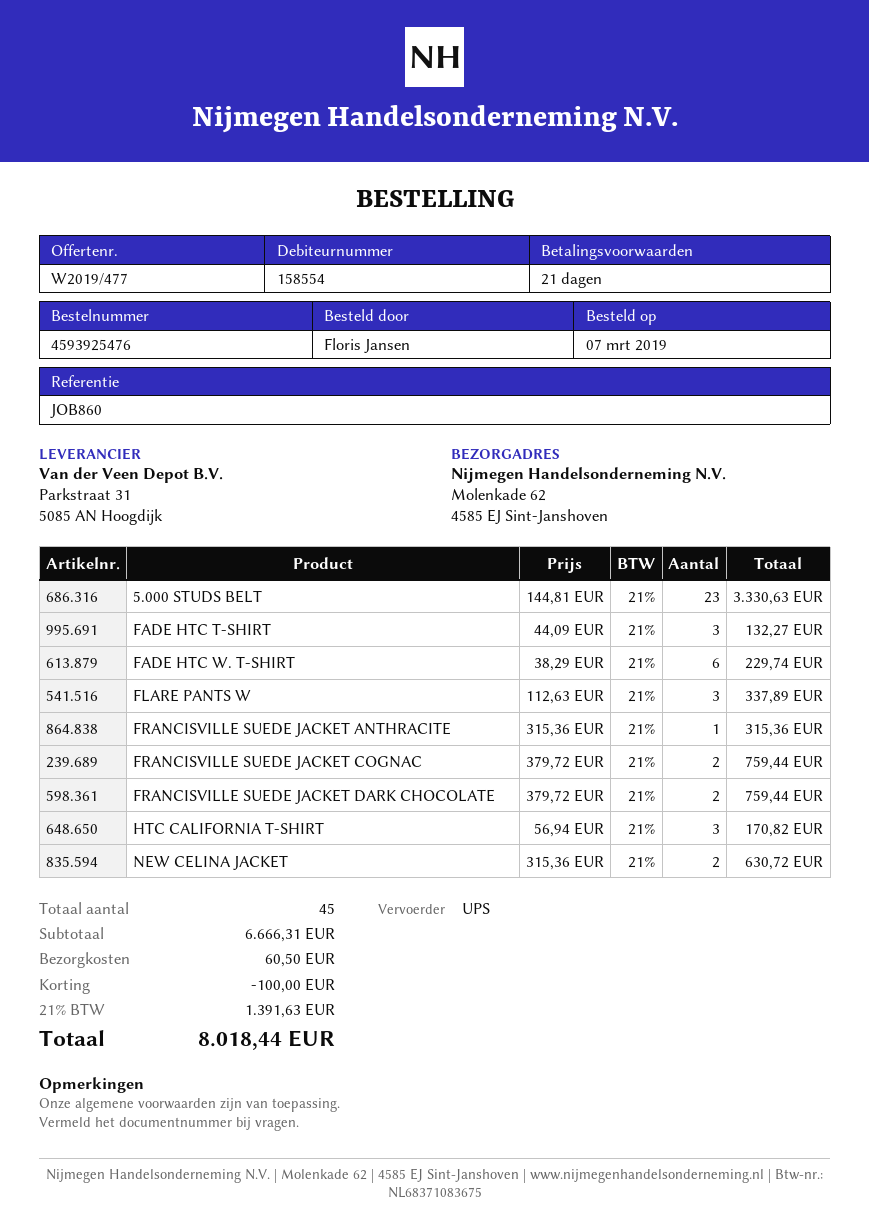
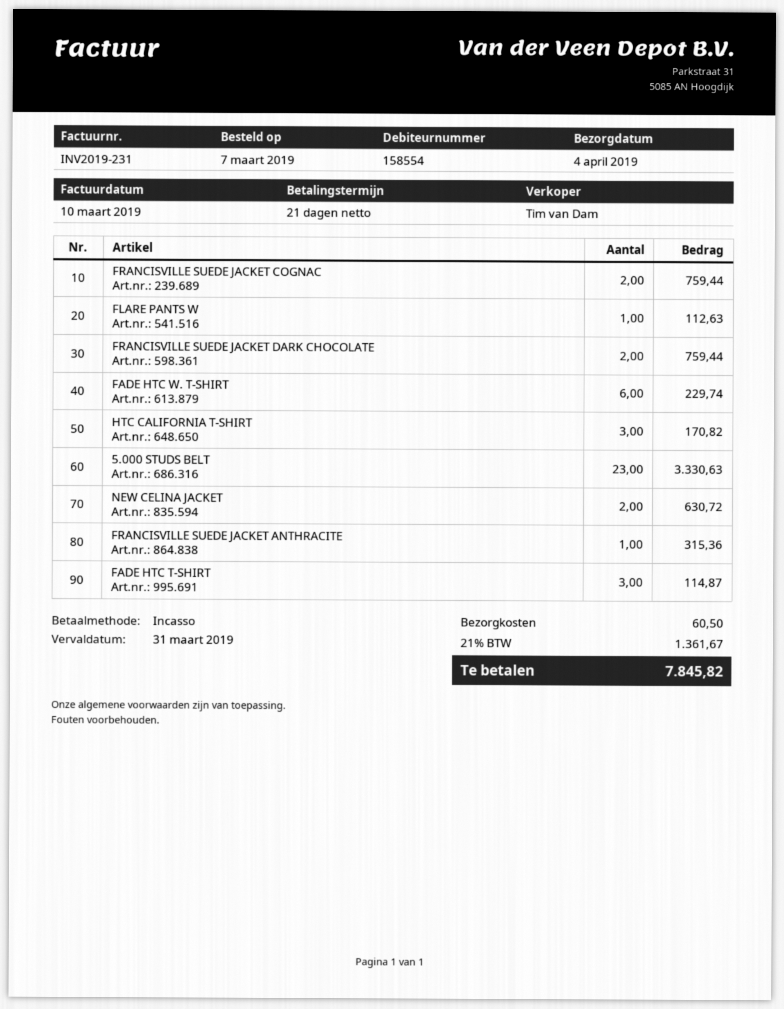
FADE HTC T-SHIRT: 3 for 132.27 -> 3 for 114.87
FLARE PANTS W: 3 for 337.89 -> 1 for 112.63
discount: 100.00 -> none
tax: 21% = 1391.63 -> 21% = 1361.67
total: 8018.44 -> 7845.82

